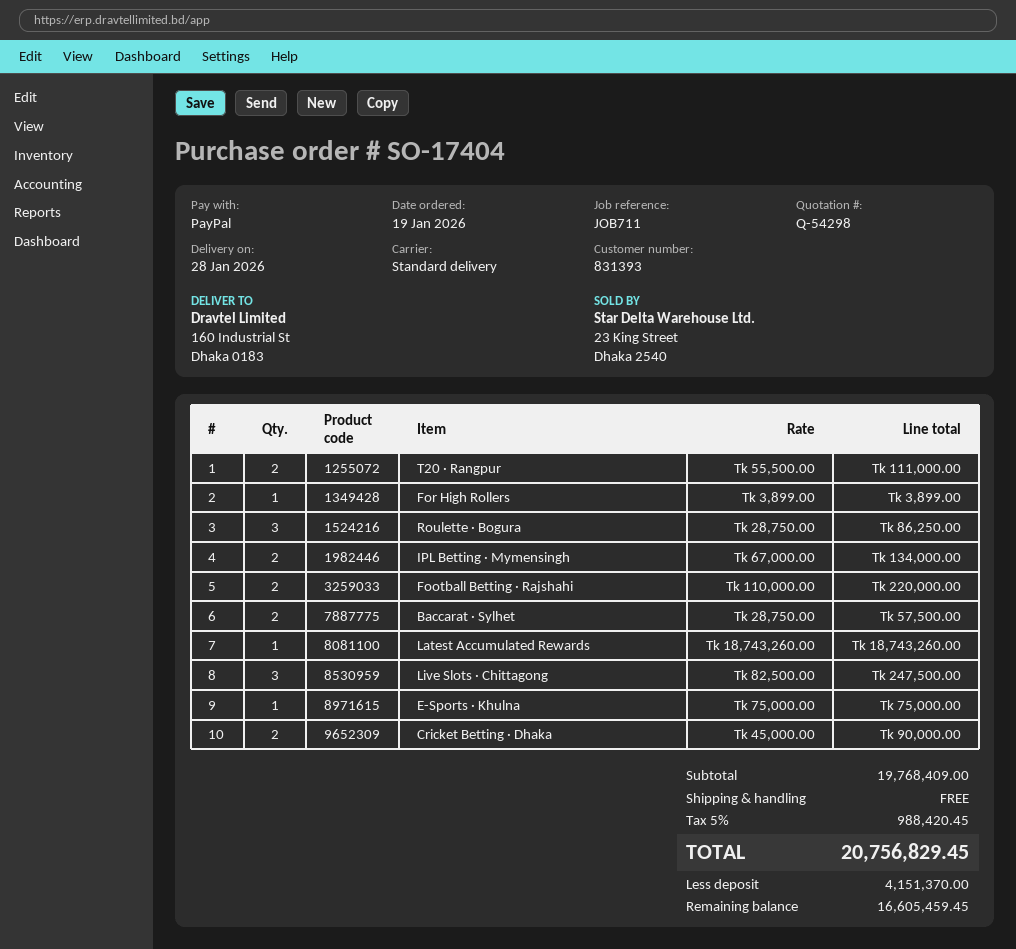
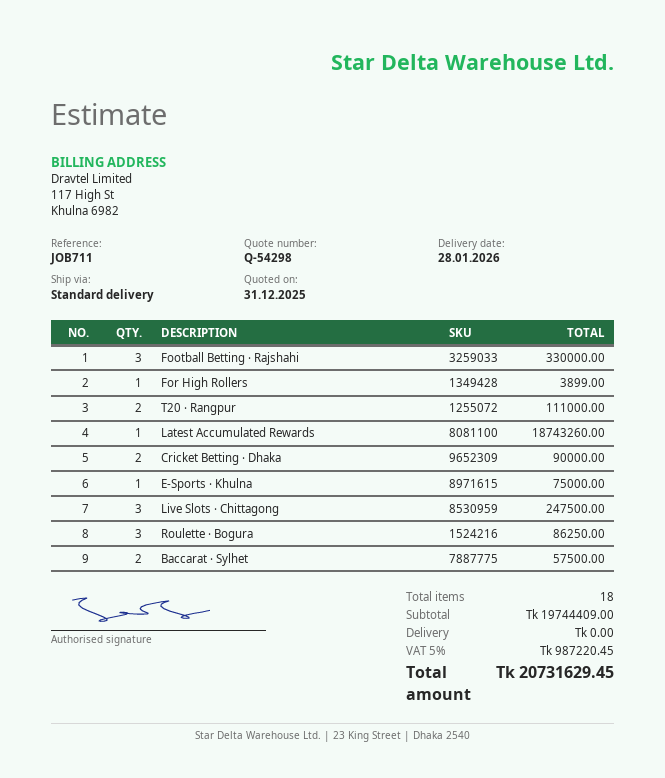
IPL Betting · Mymensingh: 2 for 134000.00 -> none
Football Betting · Rajshahi: 2 for 220000.00 -> 3 for 330000.00
subtotal: 19768409.00 -> 19744409.00
tax: 5% = 988420.45 -> 5% = 987220.45
total: 20756829.45 -> 20731629.45

